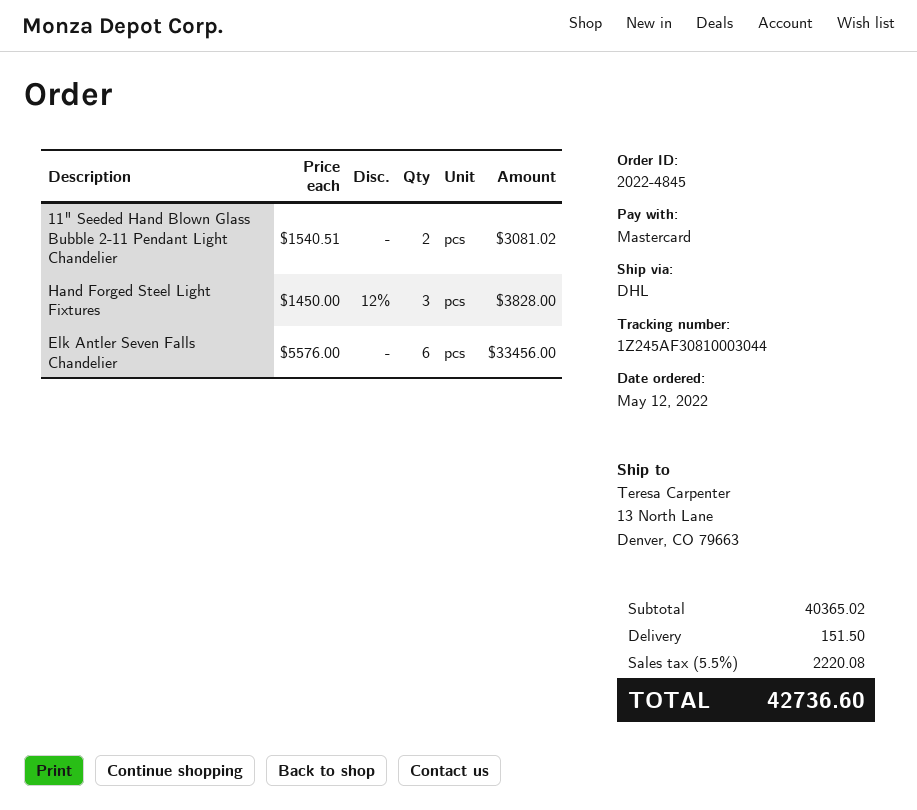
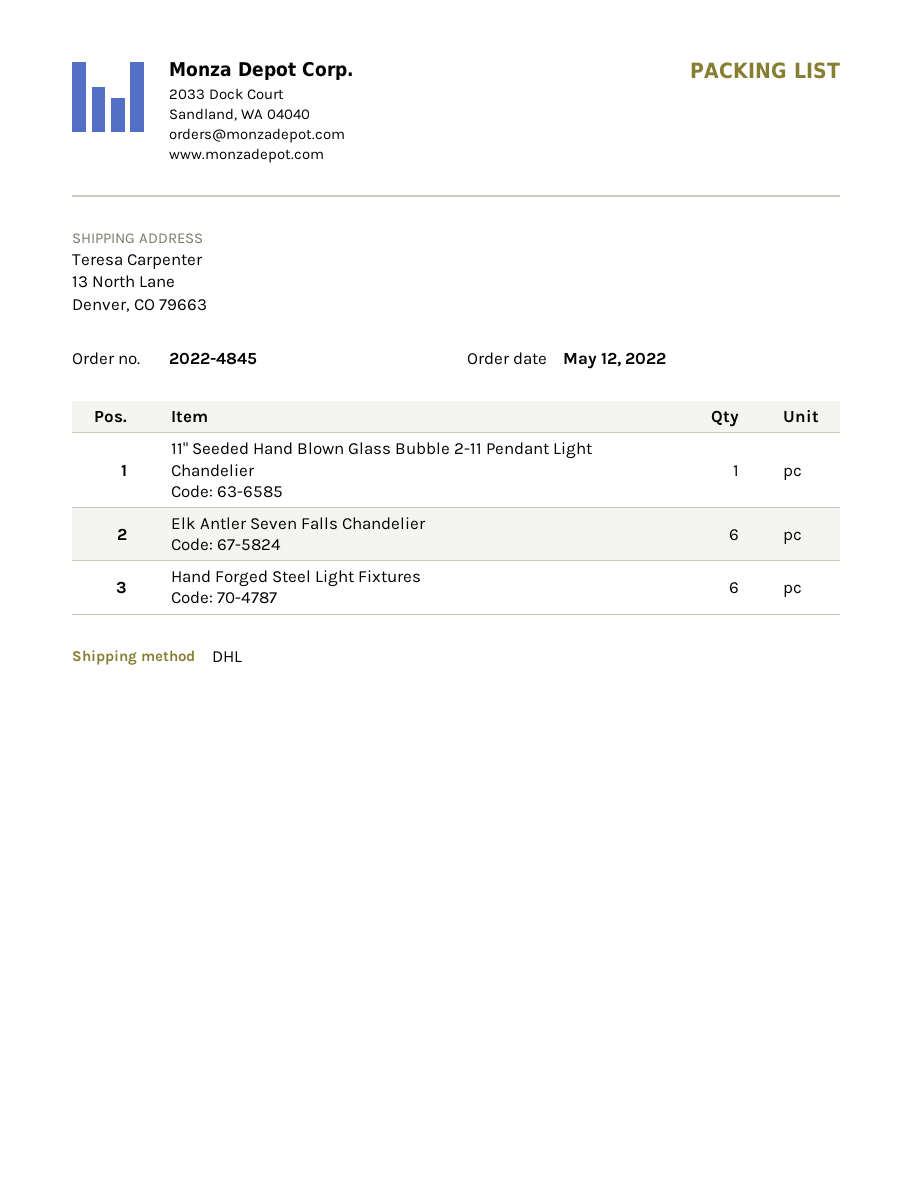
11" Seeded Hand Blown Glass Bubble 2-11 Pendant Light Chandelier: 2 -> 1
Hand Forged Steel Light Fixtures: 3 -> 6

